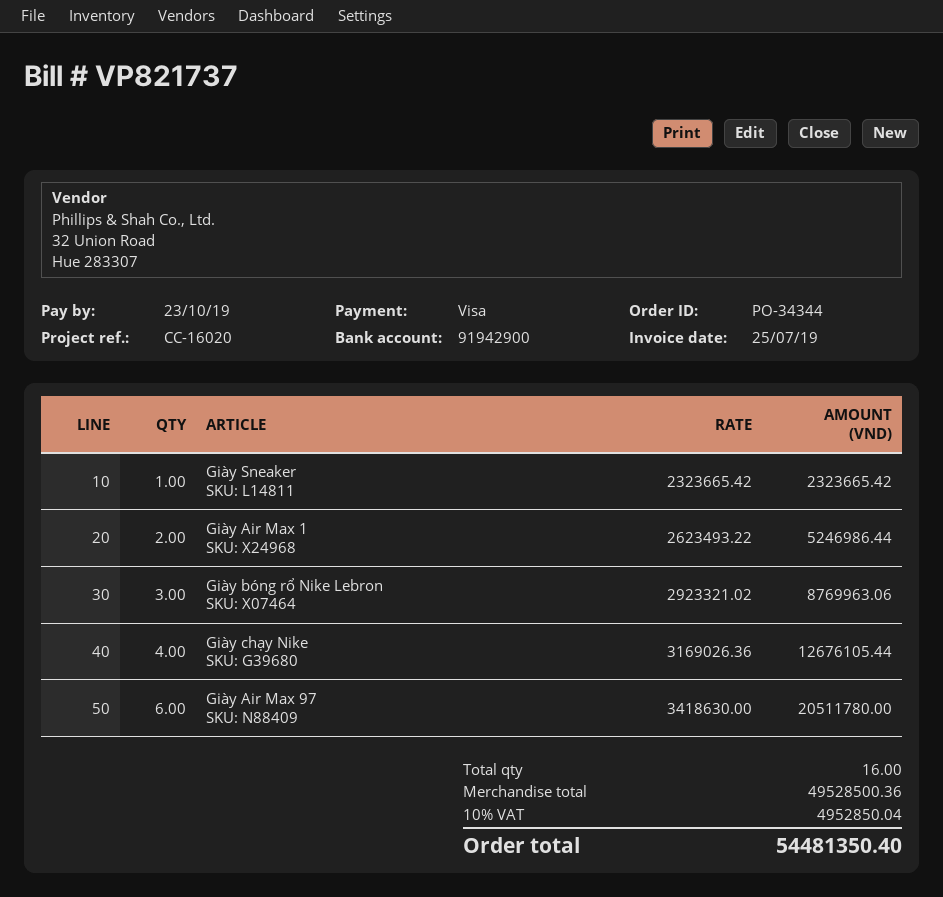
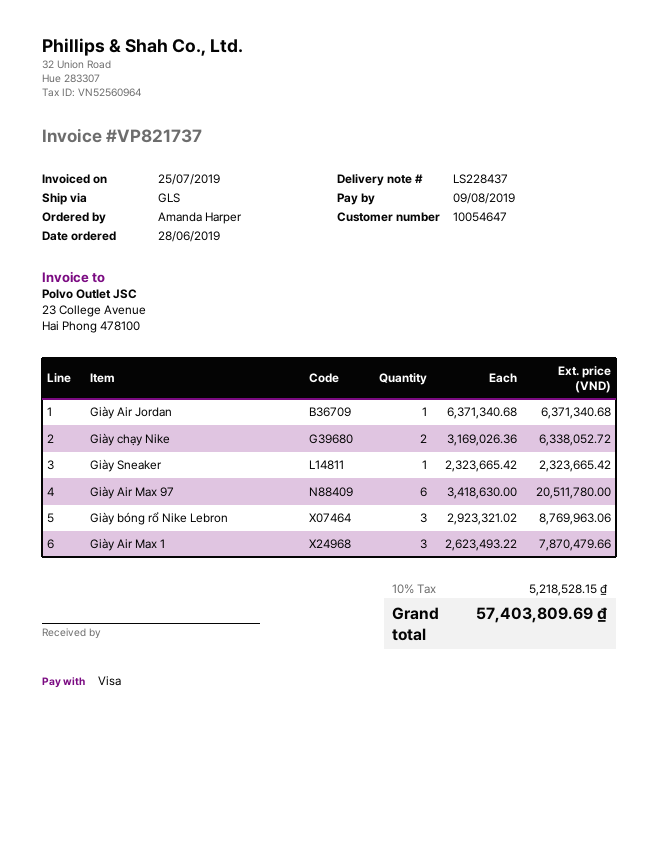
due date: 2019-10-23 -> 2019-08-09
Giày Air Max 1: 2 x 2623493.22 = 5246986.44 -> 3 x 2623493.22 = 7870479.66
Giày chạy Nike: 4 x 3169026.36 = 12676105.44 -> 2 x 3169026.36 = 6338052.72
Giày Air Jordan: none -> 1 x 6371340.68 = 6371340.68
tax: 10% = 4952850.04 -> 10% = 5218528.15
total: 54481350.40 -> 57403809.69

